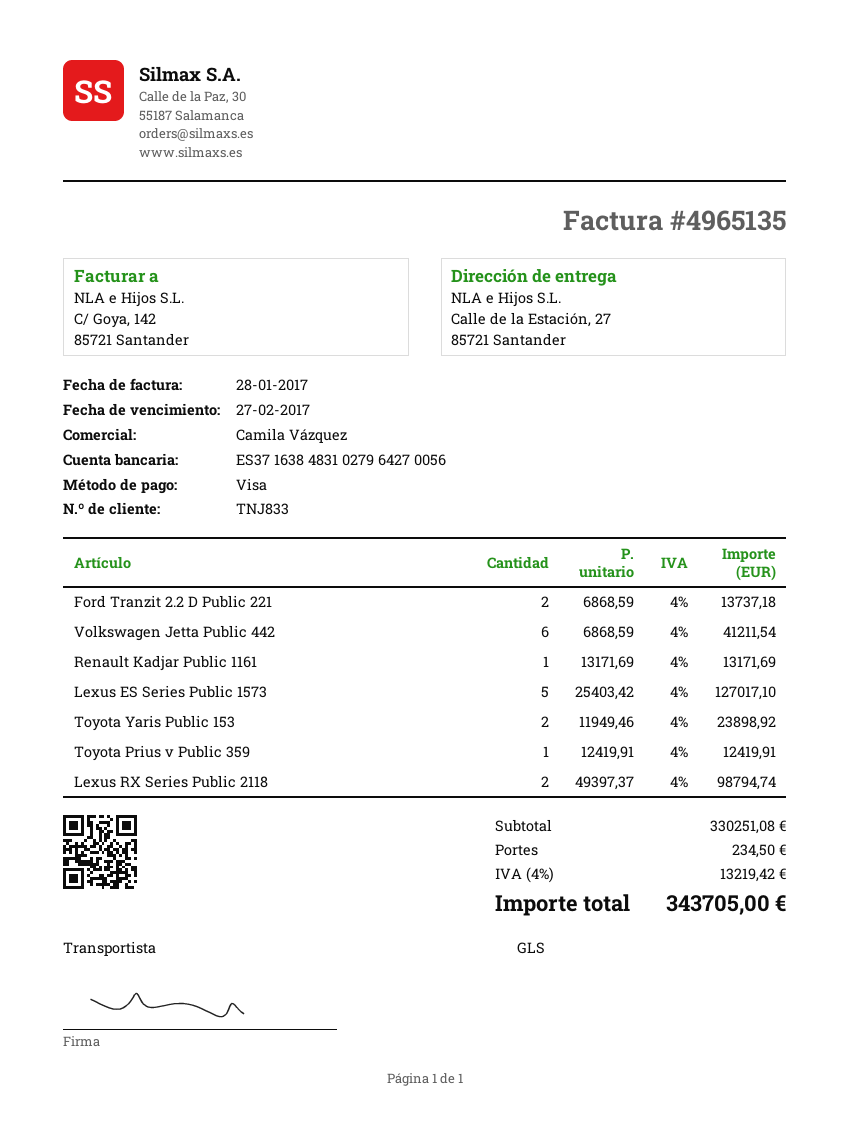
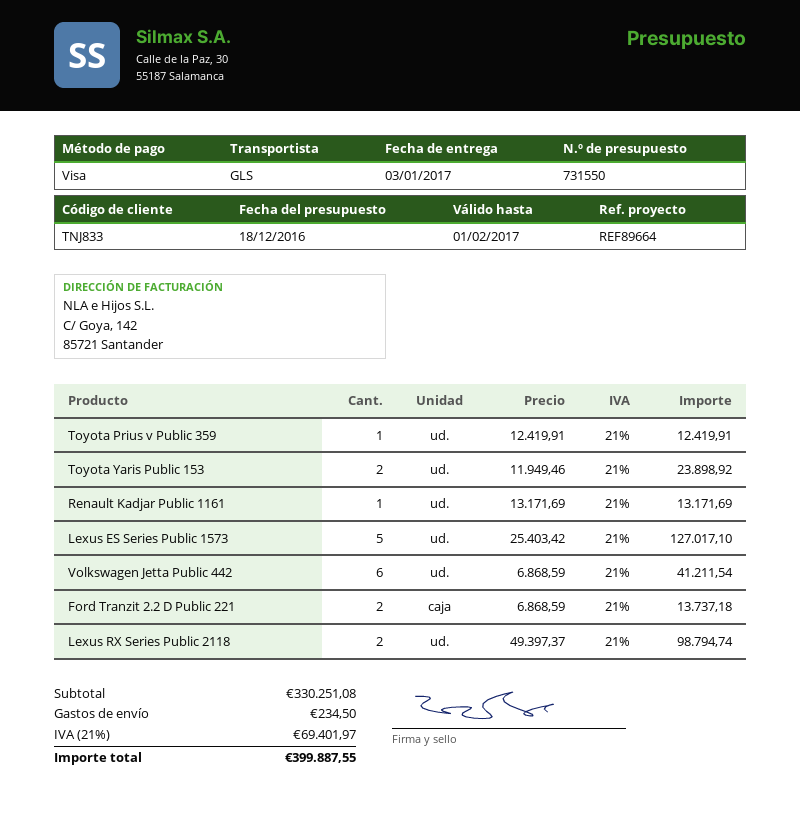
tax: 4% = 13219.42 -> 21% = 69401.97
total: 343705.00 -> 399887.55

